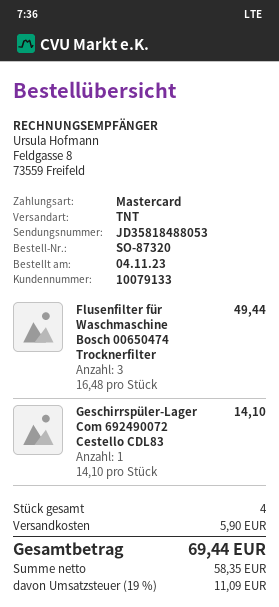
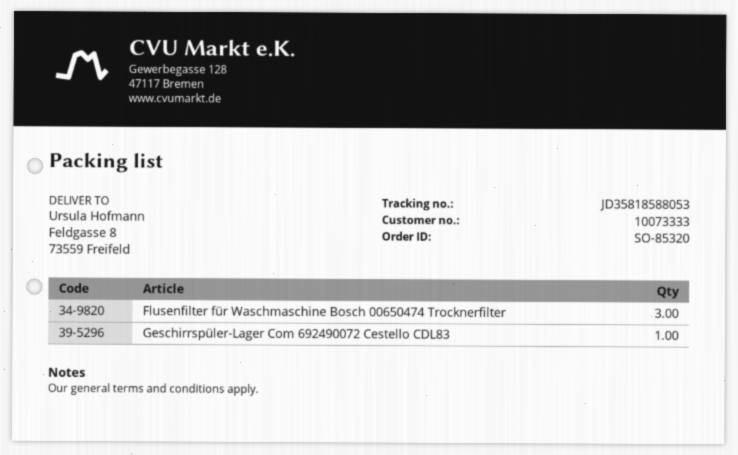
order number: SO-87320 -> SO-85320
customer number: 10079133 -> 10073333
tracking number: JD35818488053 -> JD35818588053

